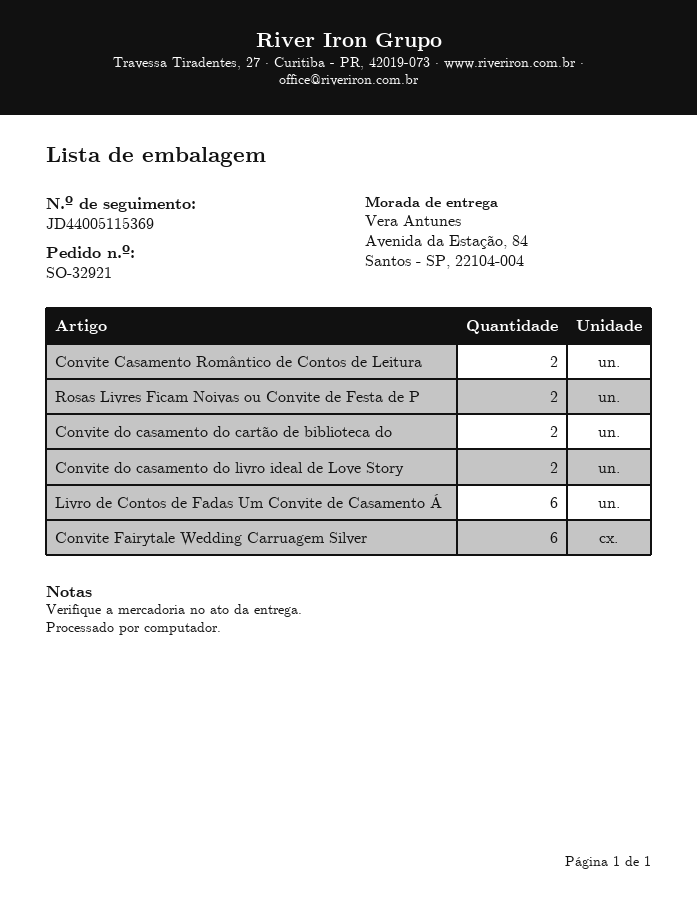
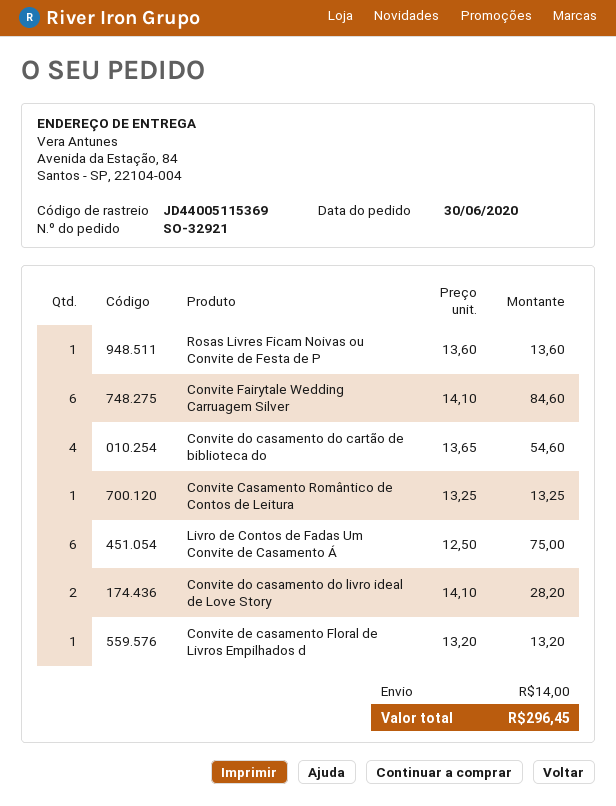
Convite Casamento Romântico de Contos de Leitura: 2 -> 1
Rosas Livres Ficam Noivas ou Convite de Festa de P: 2 -> 1
Convite do casamento do cartão de biblioteca do: 2 -> 4
Convite de casamento Floral de Livros Empilhados d: none -> 1

